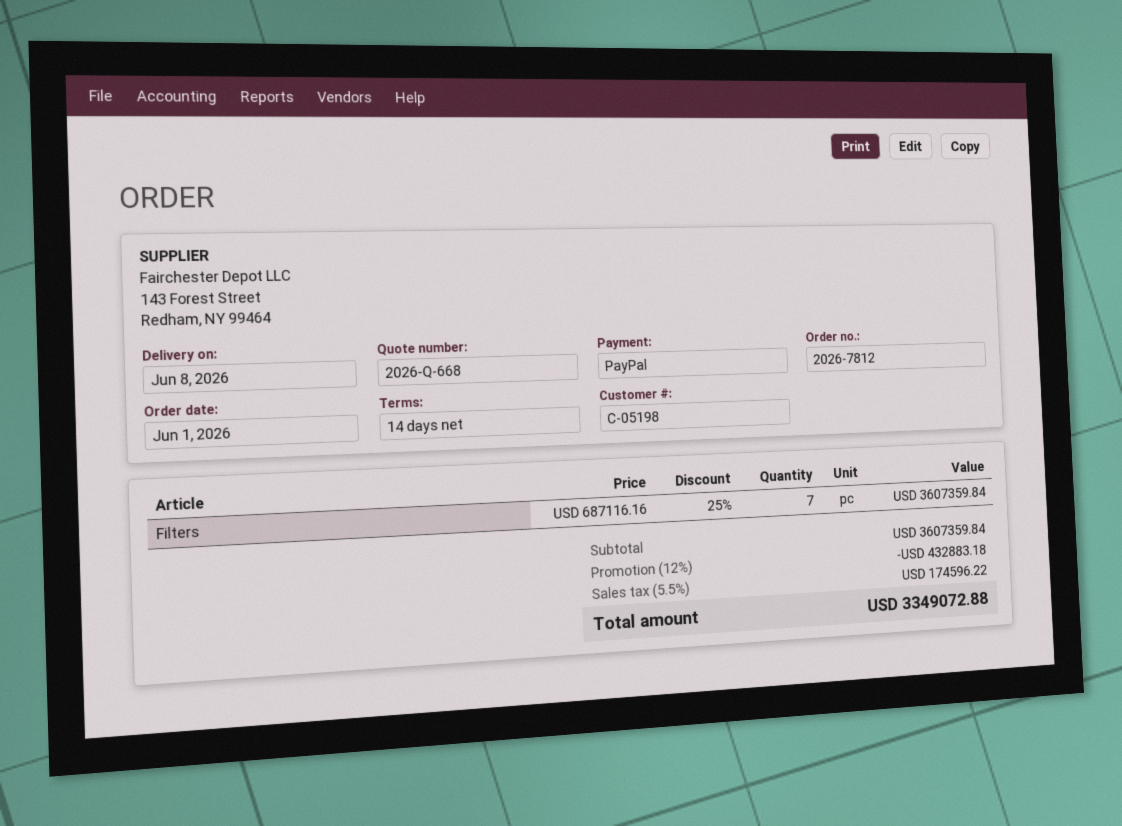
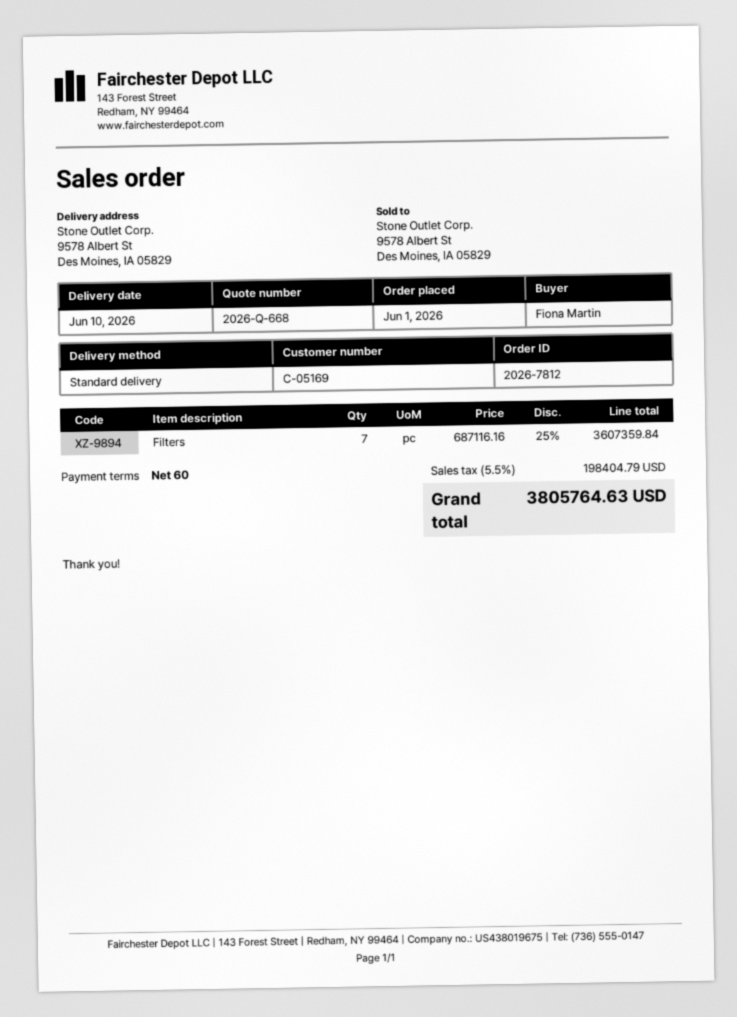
delivery date: 2026-06-08 -> 2026-06-10
payment terms: 14 days -> 60 days
customer number: C-05198 -> C-05169
discount: 12% = 432883.18 -> none
tax: 5.5% = 174596.22 -> 5.5% = 198404.79
total: 3349072.88 -> 3805764.63

